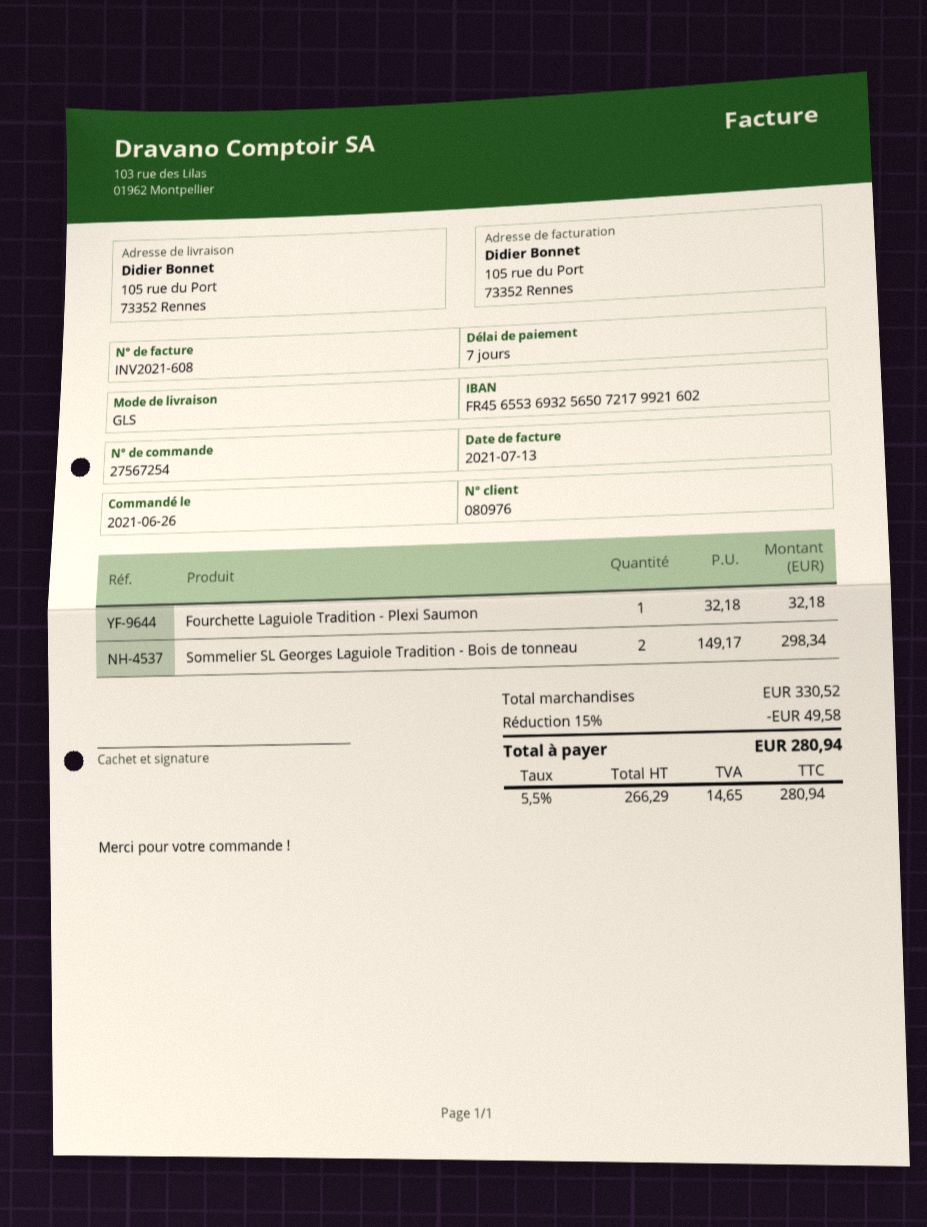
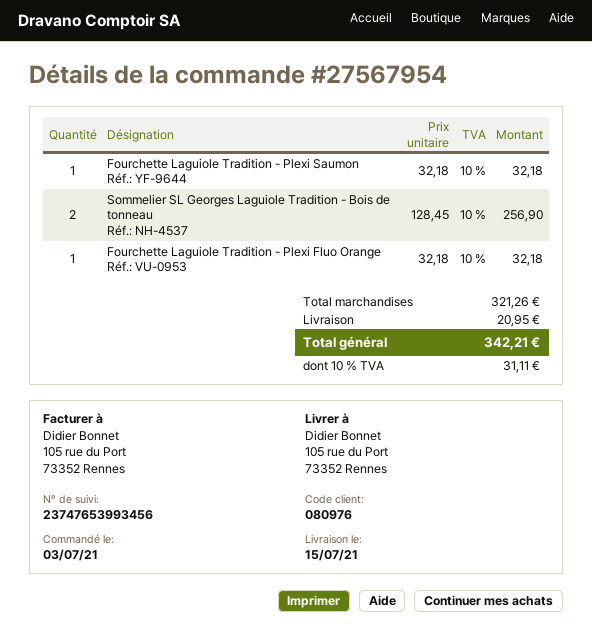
order number: 27567254 -> 27567954
order date: 2021-06-26 -> 2021-07-03
Sommelier SL Georges Laguiole Tradition - Bois de tonneau: 2 x 149.17 = 298.34 -> 2 x 128.45 = 256.90
Fourchette Laguiole Tradition - Plexi Fluo Orange: none -> 1 x 32.18 = 32.18
subtotal: 330.52 -> 321.26
discount: 15% = 49.58 -> none
shipping: none -> 20.95
tax: 5.5% = 14.65 -> 10% = 31.11
total: 280.94 -> 342.21

